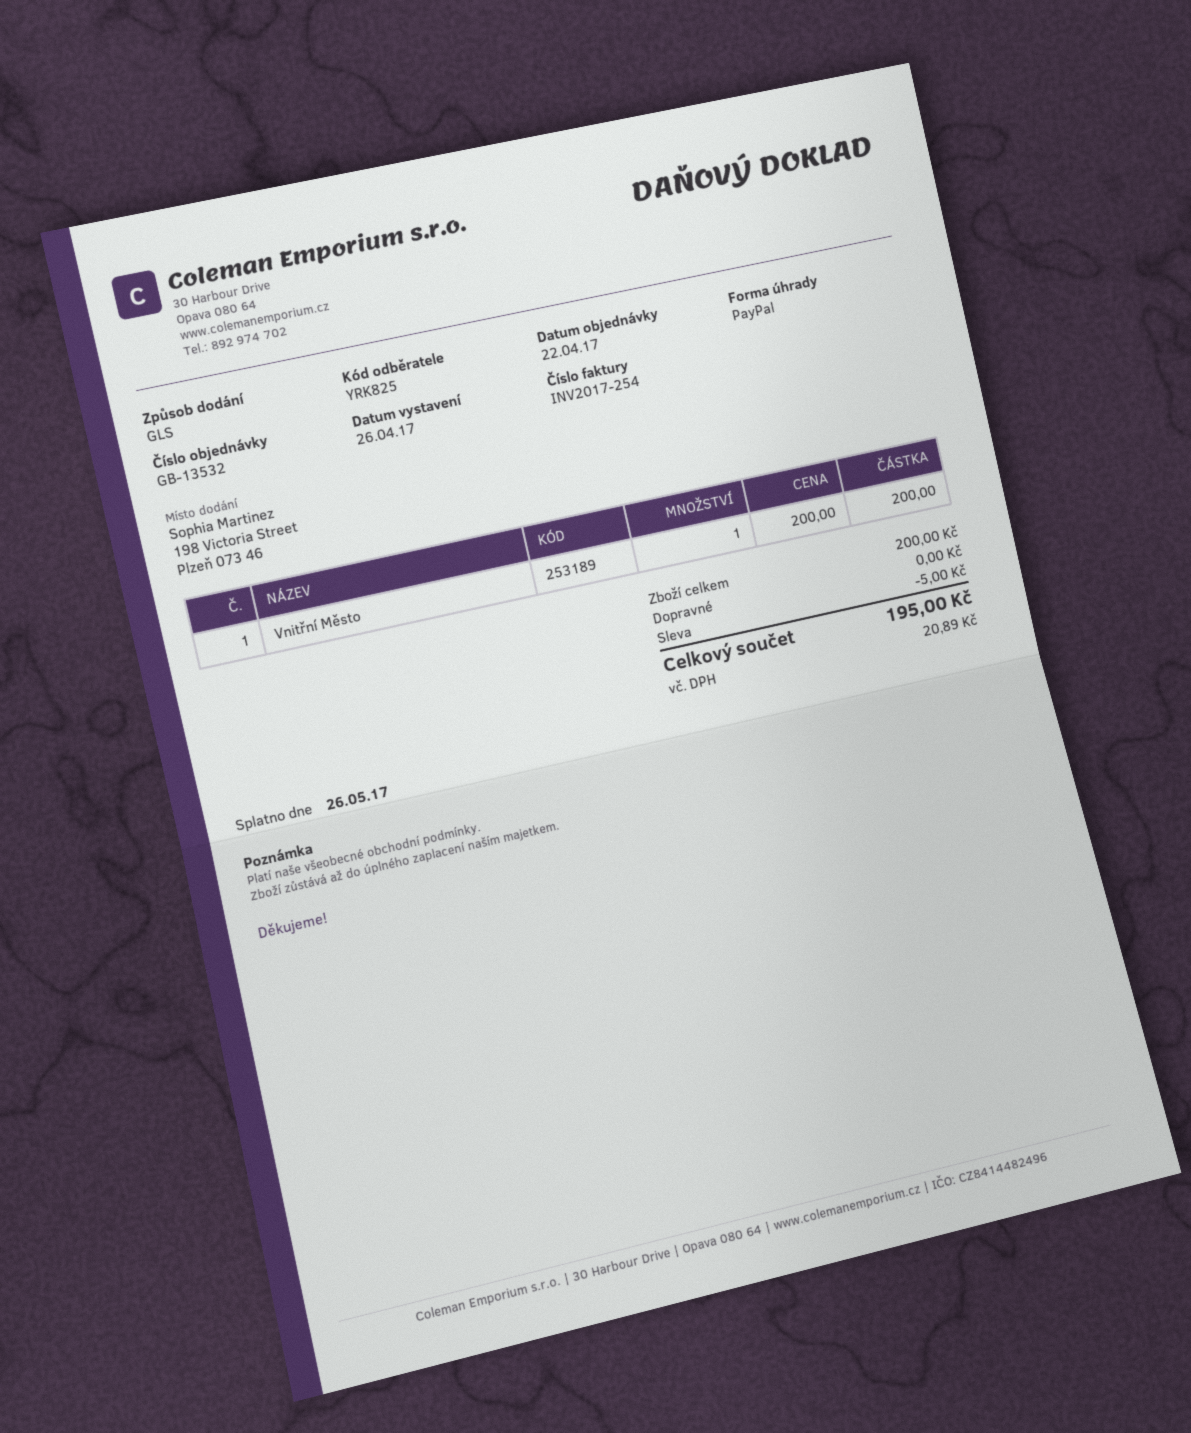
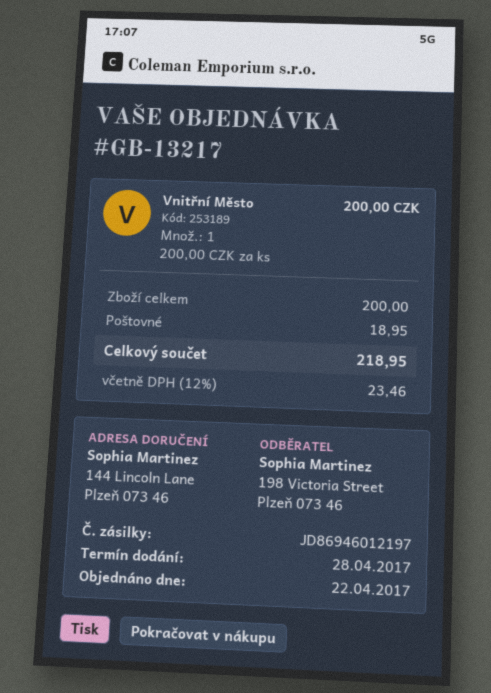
order number: GB-13532 -> GB-13217
ship to: 198 Victoria Street, Plzeň 073 46 -> 144 Lincoln Lane, Plzeň 073 46
discount: 5.00 -> none
shipping: 0.00 -> 18.95
tax: 20.89 -> 23.46
total: 195.00 -> 218.95

